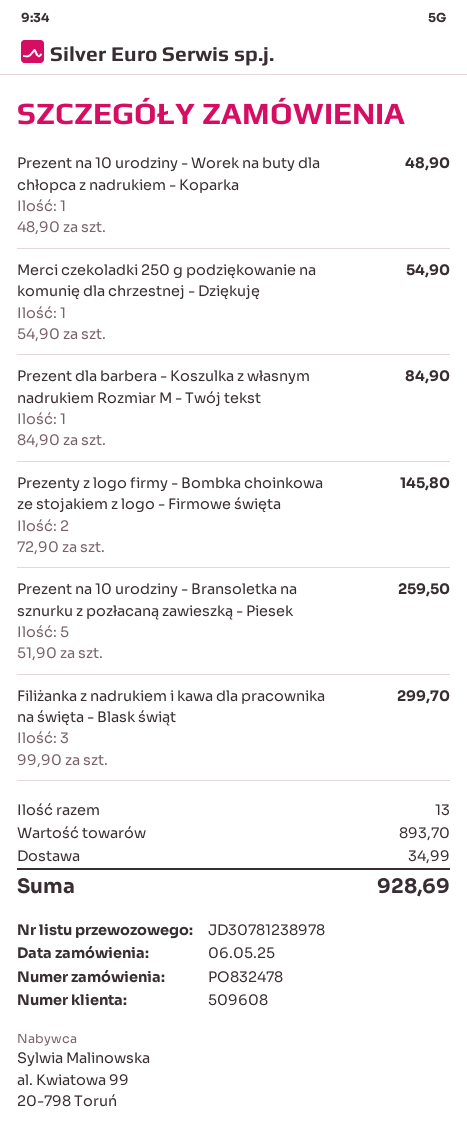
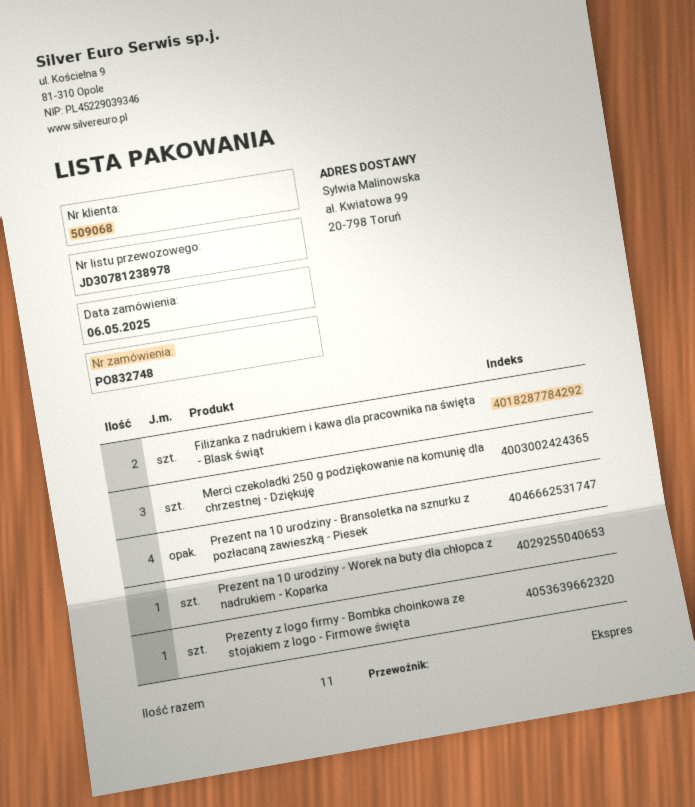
order number: PO832478 -> PO832748
customer number: 509608 -> 509068
Merci czekoladki 250 g podziękowanie na komunię dla chrzestnej - Dziękuję: 1 -> 3
Prezent dla barbera - Koszulka z własnym nadrukiem Rozmiar M - Twój tekst: 1 -> none
Prezenty z logo firmy - Bombka choinkowa ze stojakiem z logo - Firmowe święta: 2 -> 1
Prezent na 10 urodziny - Bransoletka na sznurku z pozłacaną zawieszką - Piesek: 5 -> 4
Filiżanka z nadrukiem i kawa dla pracownika na święta - Blask świąt: 3 -> 2
total quantity: 13 -> 11

